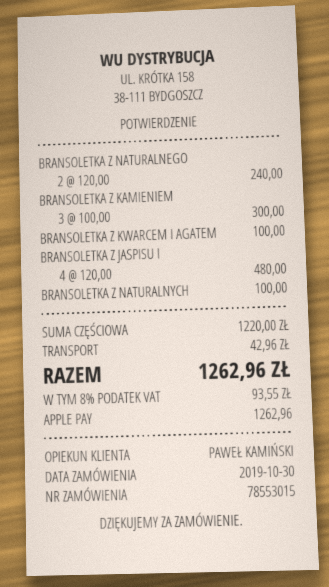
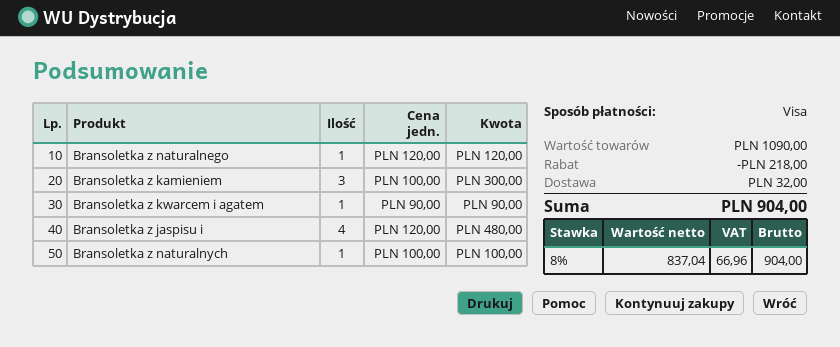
payment method: Apple Pay -> Visa
BRANSOLETKA Z NATURALNEGO: 2 x 120.00 = 240.00 -> 1 x 120.00 = 120.00
BRANSOLETKA Z KWARCEM I AGATEM: 1 x 100.00 = 100.00 -> 1 x 90.00 = 90.00
subtotal: 1220.00 -> 1090.00
discount: none -> 218.00
shipping: 42.96 -> 32.00
tax: 8% = 93.55 -> 8% = 66.96
total: 1262.96 -> 904.00

